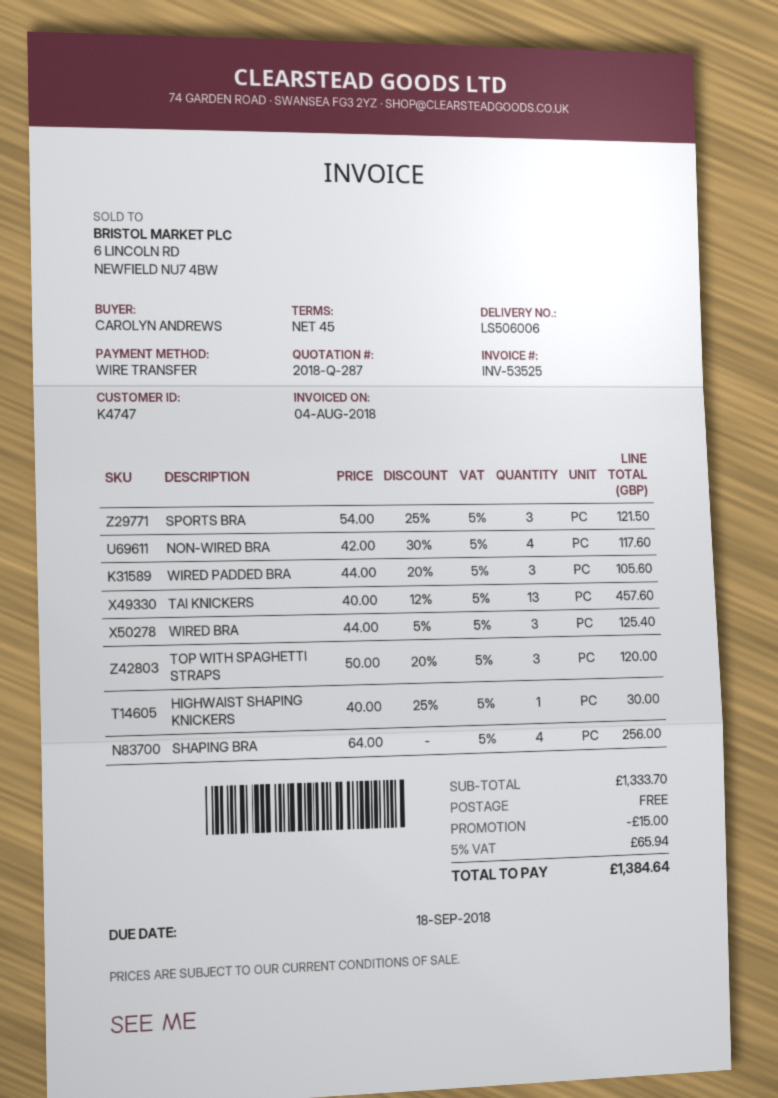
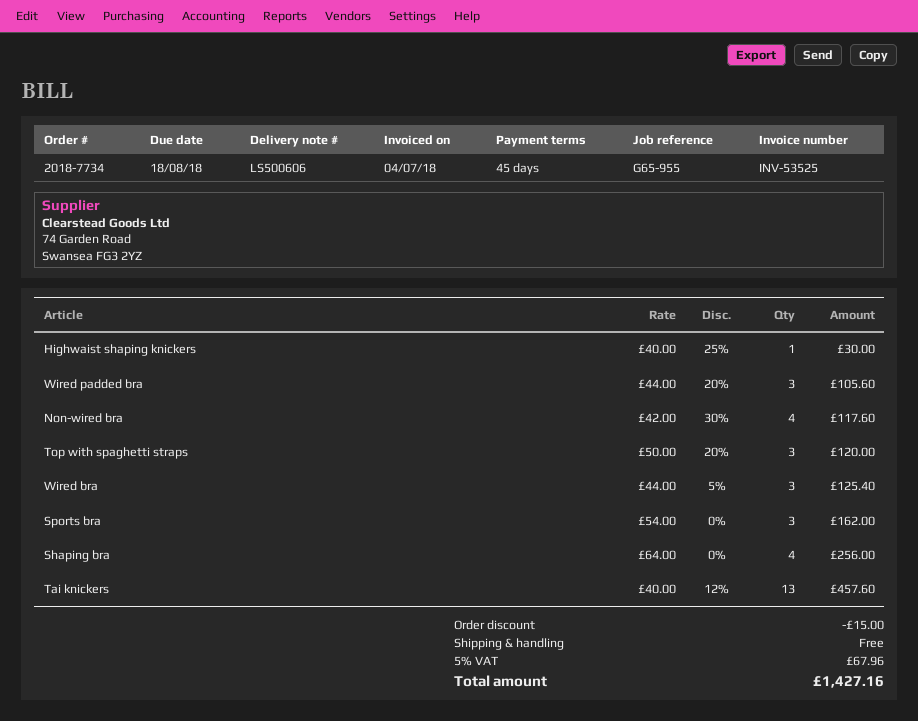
delivery note number: LS506006 -> LS500606
invoice date: 2018-08-04 -> 2018-07-04
due date: 2018-09-18 -> 2018-08-18
SPORTS BRA: 3 x 54.00 - 25% = 121.50 -> 3 x 54.00 = 162.00
tax: 5% = 65.94 -> 5% = 67.96
total: 1384.64 -> 1427.16

